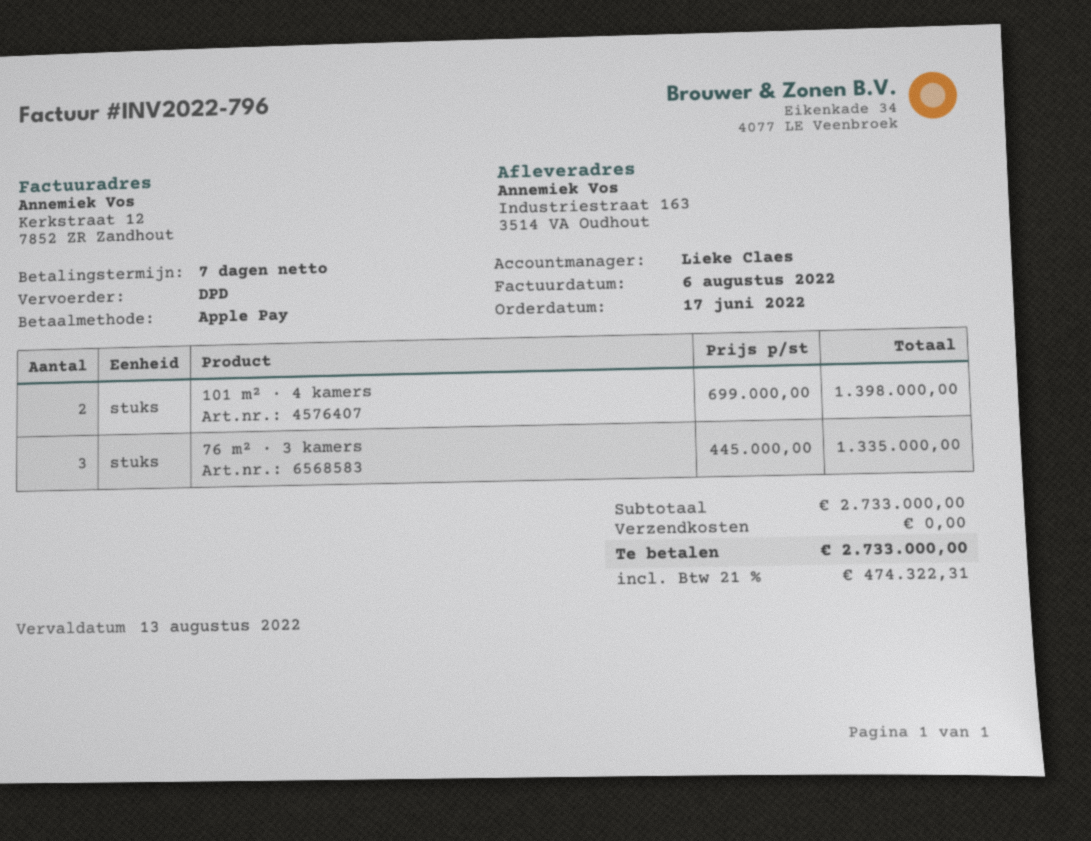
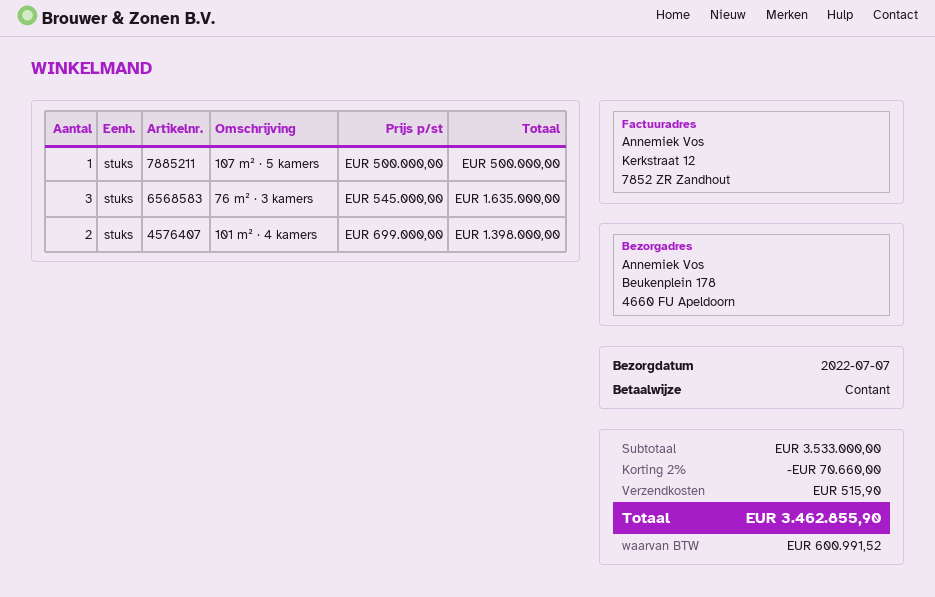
payment method: Apple Pay -> cash
ship to: Industriestraat 163, 3514 VA Oudhout -> Beukenplein 178, 4660 FU Apeldoorn
76 m² · 3 kamers: 3 x 445000.00 = 1335000.00 -> 3 x 545000.00 = 1635000.00
107 m² · 5 kamers: none -> 1 x 500000.00 = 500000.00
subtotal: 2733000.00 -> 3533000.00
discount: none -> 2% = 70660.00
shipping: 0.00 -> 515.90
tax: 474322.31 -> 600991.52
total: 2733000.00 -> 3462855.90

